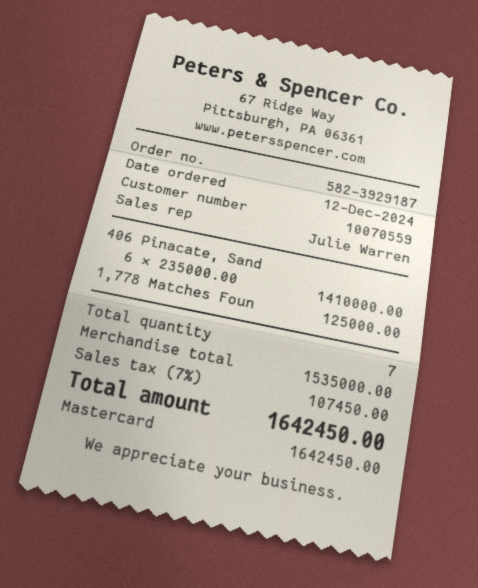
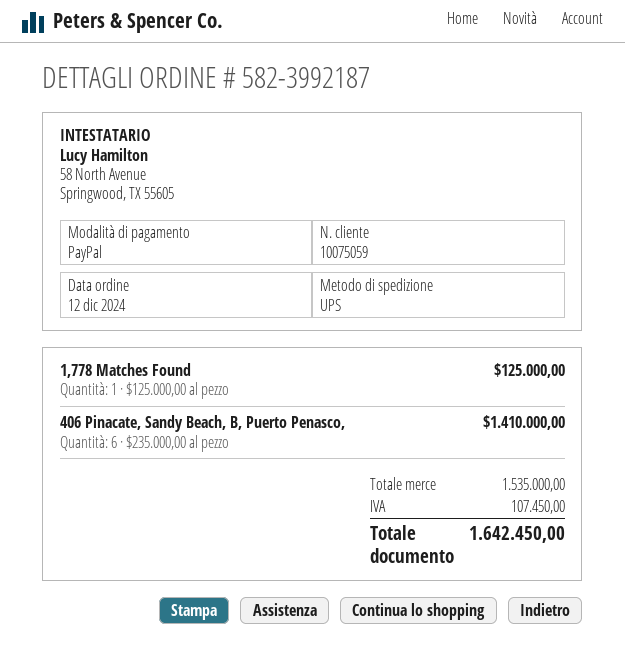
order number: 582-3929187 -> 582-3992187
customer number: 10070559 -> 10075059
payment method: Mastercard -> PayPal

